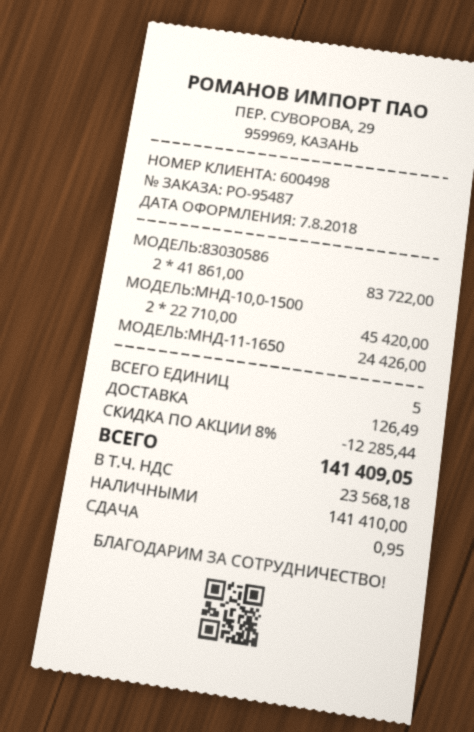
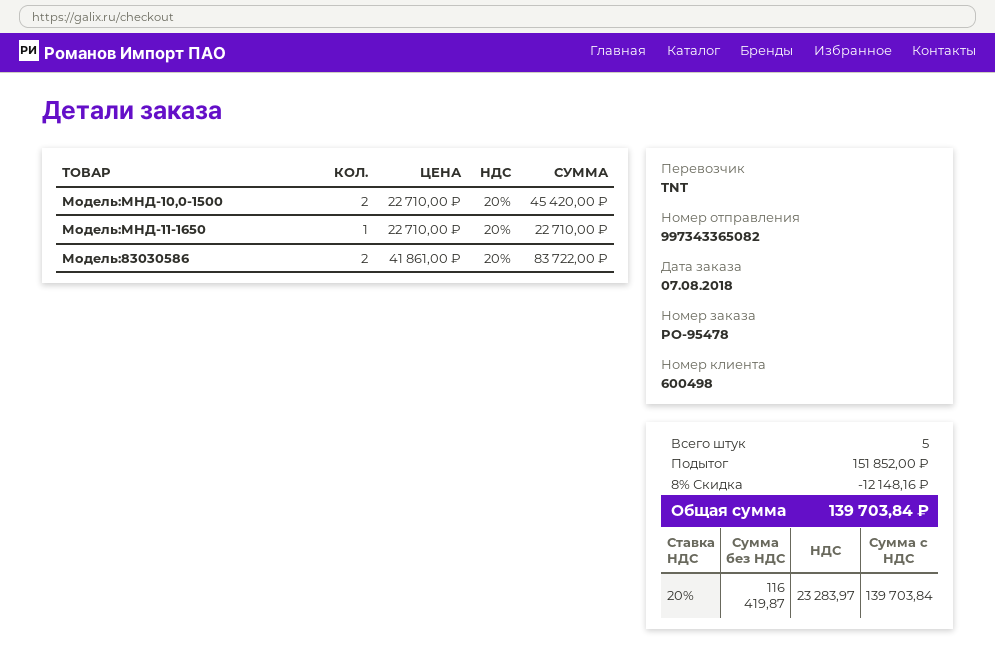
order number: PO-95487 -> PO-95478
МОДЕЛЬ:МНД-11-1650: 1 x 24426.00 = 24426.00 -> 1 x 22710.00 = 22710.00
discount: 8% = 12285.44 -> 8% = 12148.16
shipping: 126.49 -> none
tax: 23568.18 -> 23283.97
total: 141409.05 -> 139703.84

